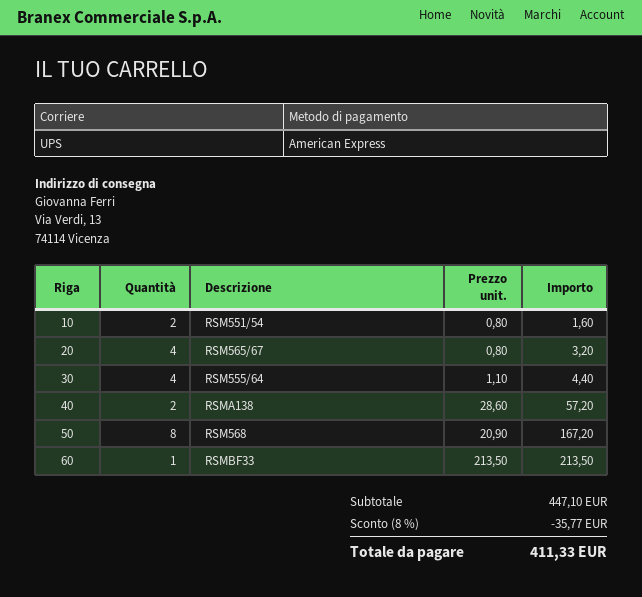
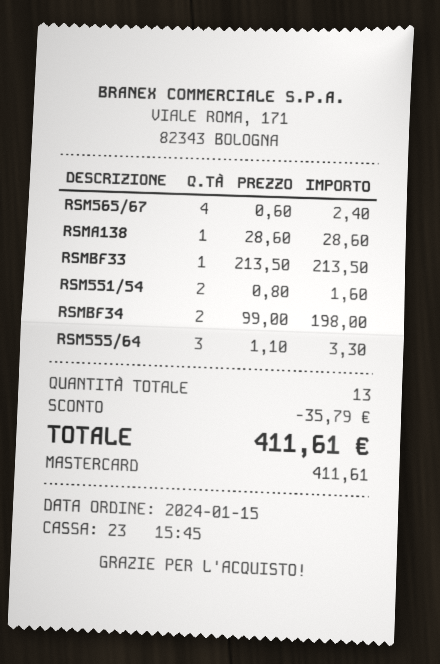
payment method: American Express -> Mastercard
RSM565/67: 4 x 0.80 = 3.20 -> 4 x 0.60 = 2.40
RSM555/64: 4 x 1.10 = 4.40 -> 3 x 1.10 = 3.30
RSMA138: 2 x 28.60 = 57.20 -> 1 x 28.60 = 28.60
RSM568: 8 x 20.90 = 167.20 -> none
RSMBF34: none -> 2 x 99.00 = 198.00
discount: 35.77 -> 35.79
total: 411.33 -> 411.61

